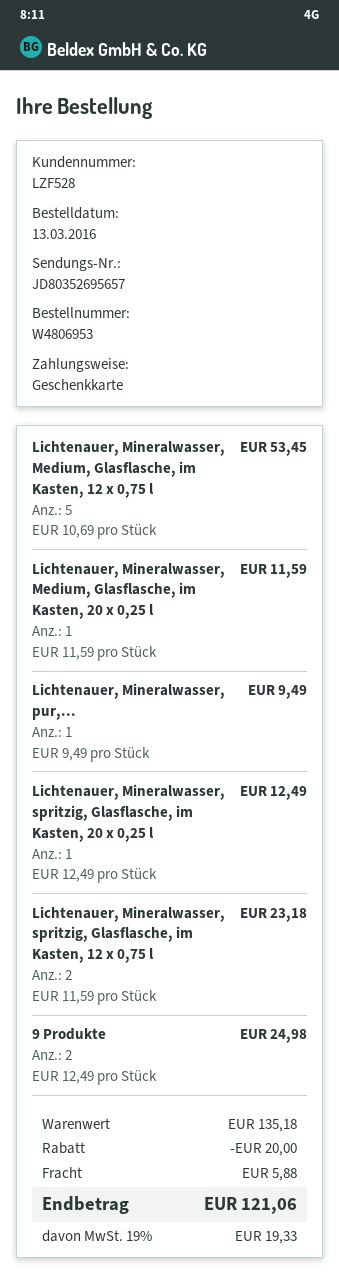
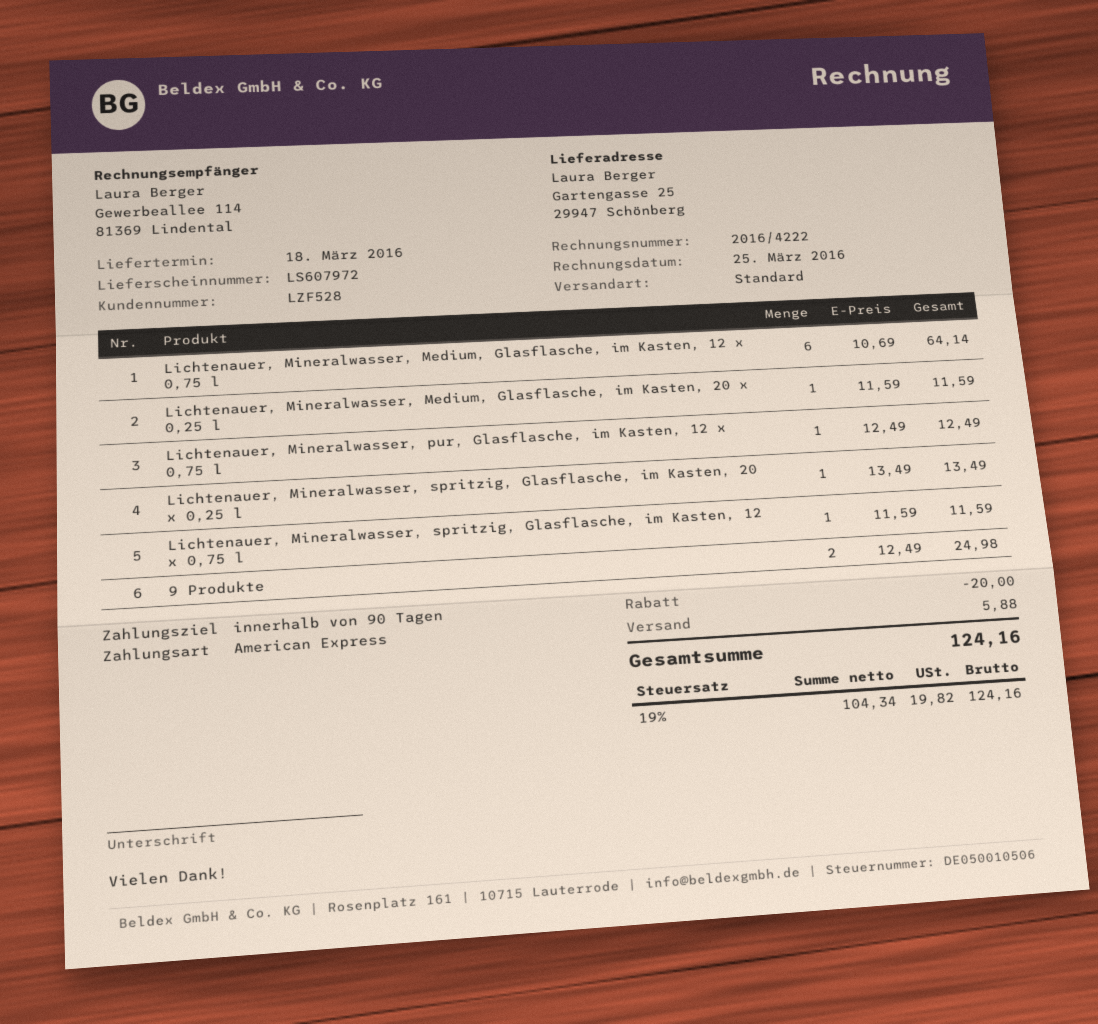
payment method: gift card -> American Express
Lichtenauer, Mineralwasser, Medium, Glasflasche, im Kasten, 12 x 0,75 l: 5 x 10.69 = 53.45 -> 6 x 10.69 = 64.14
Lichtenauer, Mineralwasser, pur,...: 1 x 9.49 = 9.49 -> 1 x 12.49 = 12.49
Lichtenauer, Mineralwasser, spritzig, Glasflasche, im Kasten, 20 x 0,25 l: 1 x 12.49 = 12.49 -> 1 x 13.49 = 13.49
Lichtenauer, Mineralwasser, spritzig, Glasflasche, im Kasten, 12 x 0,75 l: 2 x 11.59 = 23.18 -> 1 x 11.59 = 11.59
tax: 19% = 19.33 -> 19% = 19.82
total: 121.06 -> 124.16

